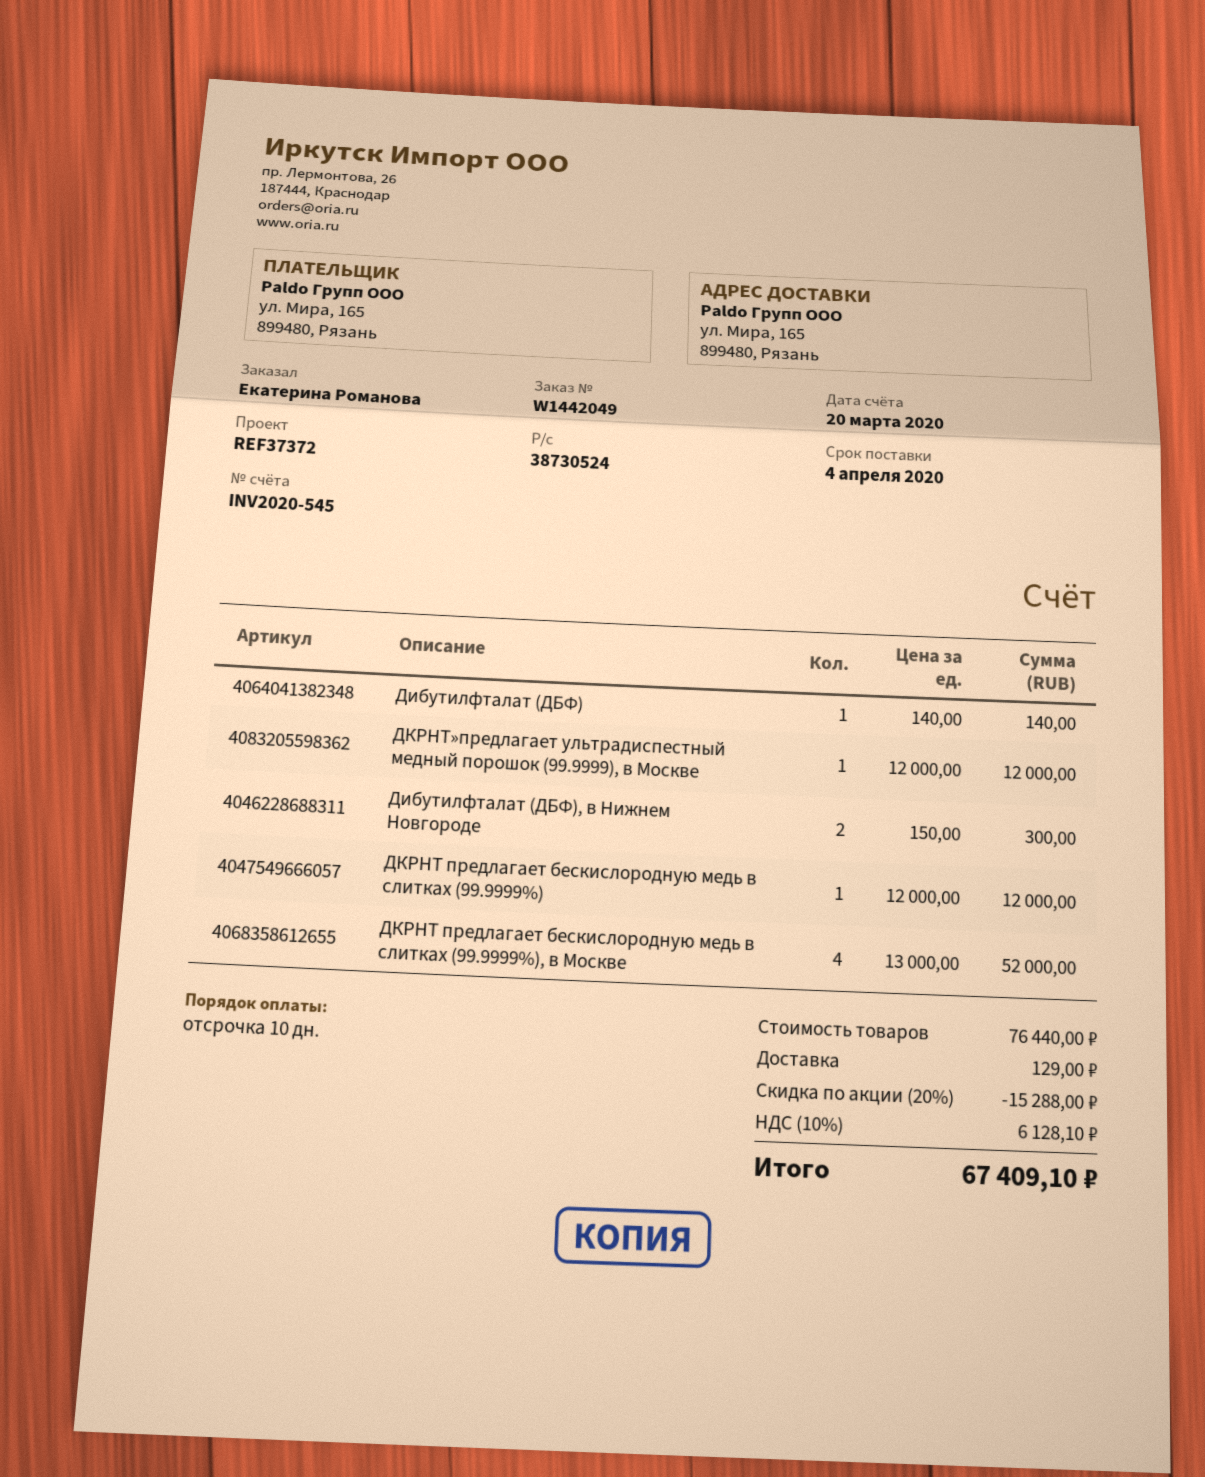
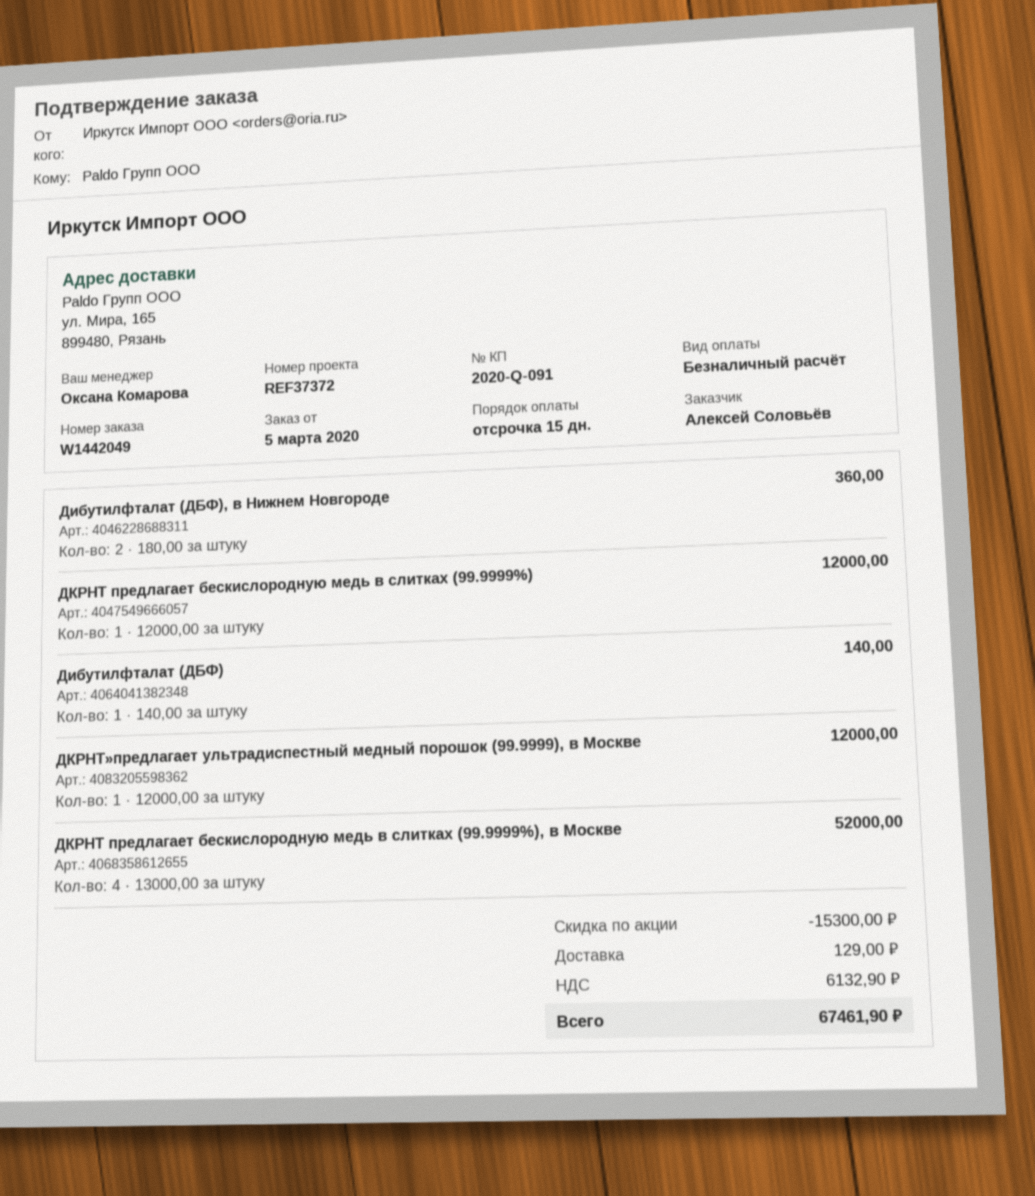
payment terms: 10 days -> 15 days
ordered by: Екатерина Романова -> Алексей Соловьёв
Дибутилфталат (ДБФ), в Нижнем Новгороде: 2 x 150.00 = 300.00 -> 2 x 180.00 = 360.00
discount: 15288.00 -> 15300.00
tax: 6128.10 -> 6132.90
total: 67409.10 -> 67461.90

